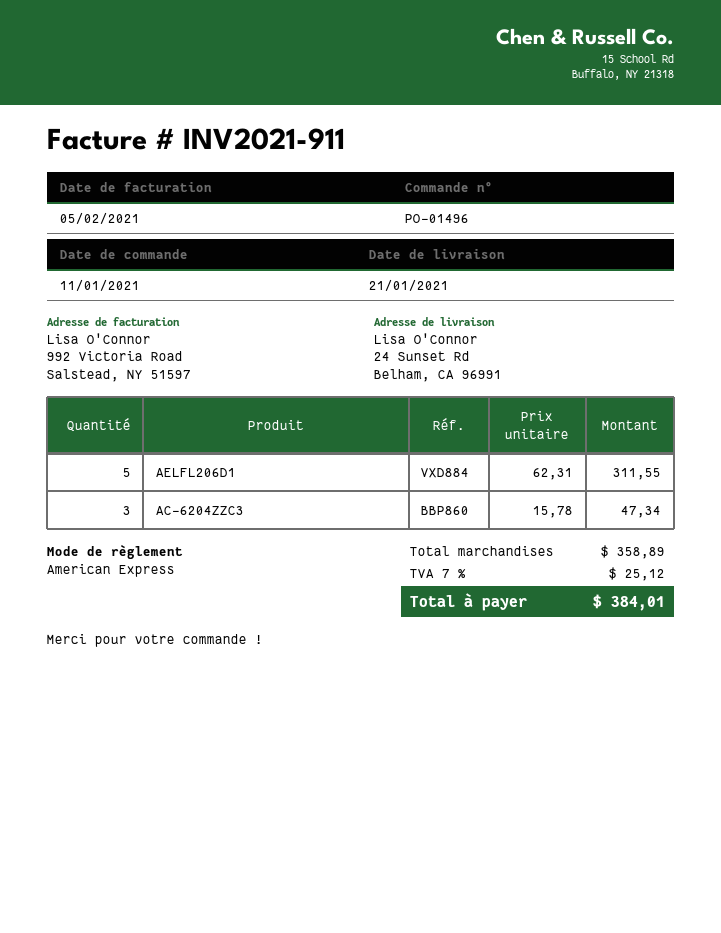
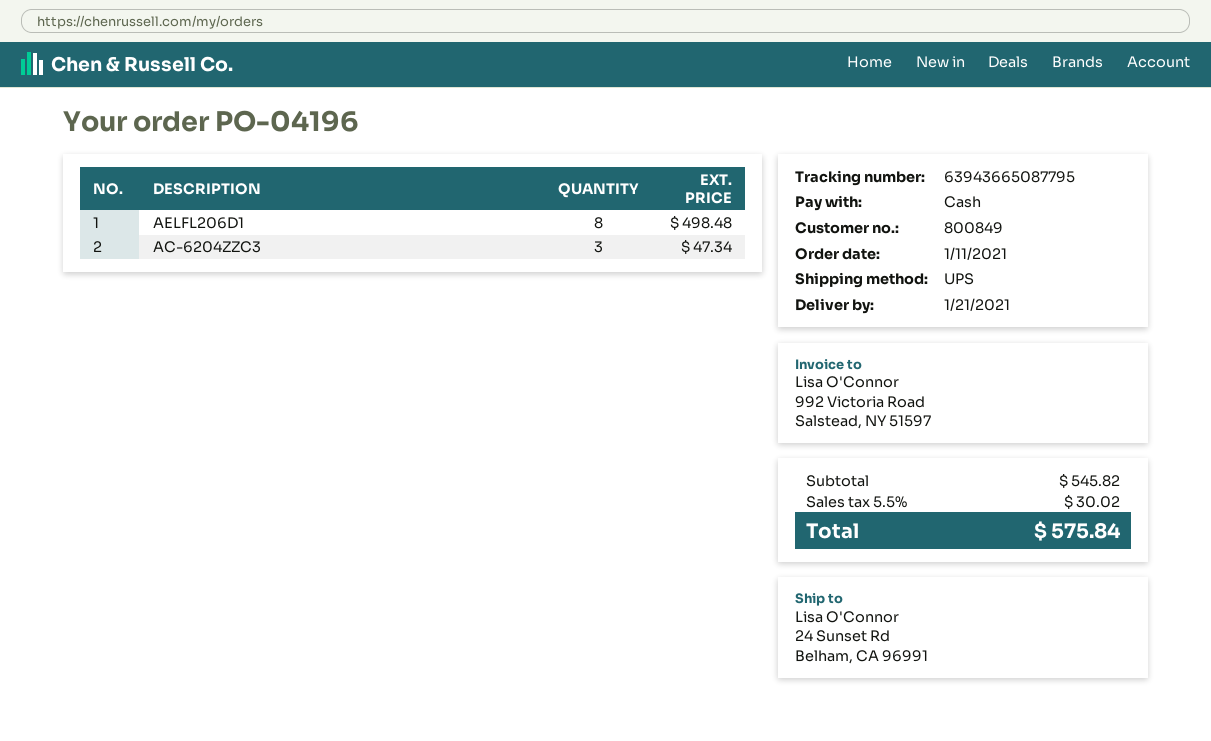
order number: PO-01496 -> PO-04196
payment method: American Express -> cash
AELFL206D1: 5 for 311.55 -> 8 for 498.48
subtotal: 358.89 -> 545.82
tax: 7% = 25.12 -> 5.5% = 30.02
total: 384.01 -> 575.84

